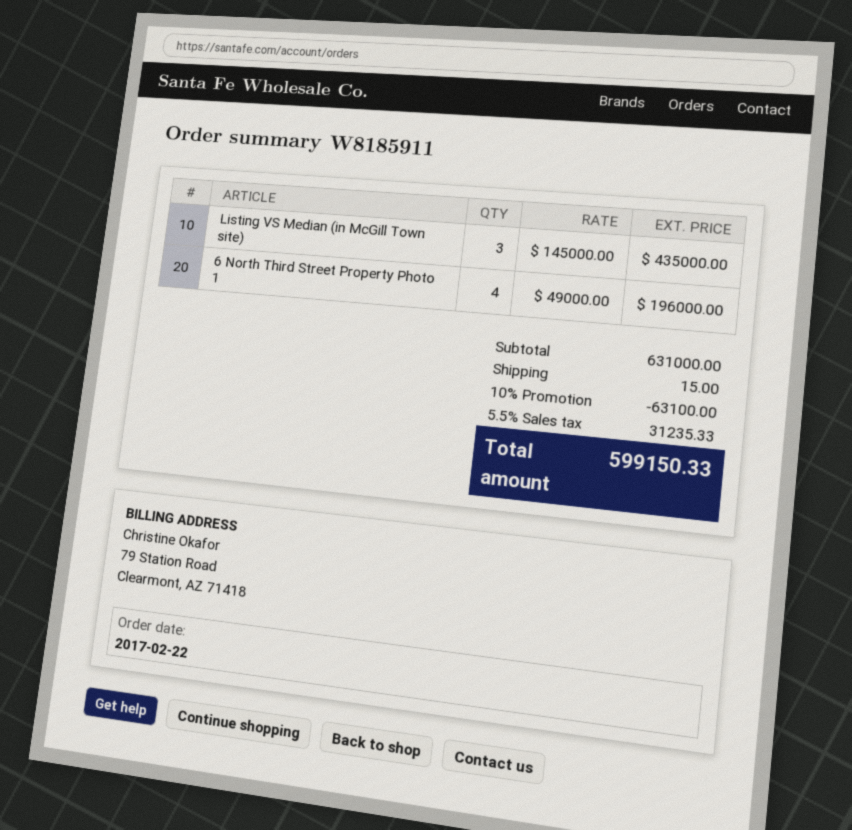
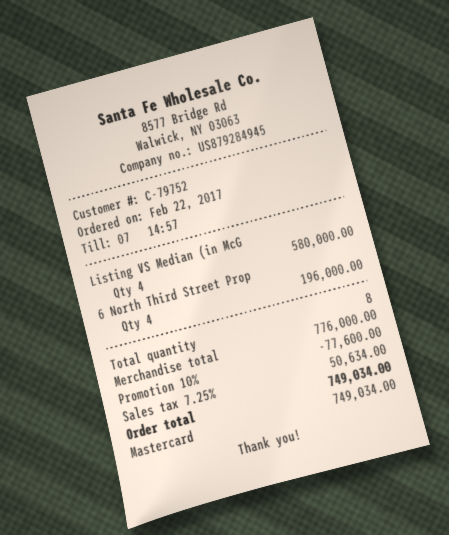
Listing VS Median (in McGill Town site): 3 for 435000.00 -> 4 for 580000.00
subtotal: 631000.00 -> 776000.00
discount: 10% = 63100.00 -> 10% = 77600.00
shipping: 15.00 -> none
tax: 5.5% = 31235.33 -> 7.25% = 50634.00
total: 599150.33 -> 749034.00

